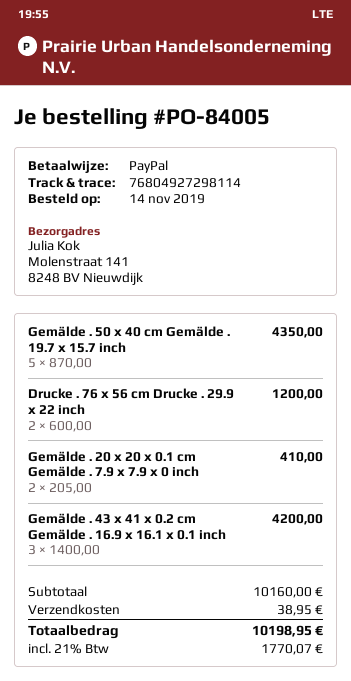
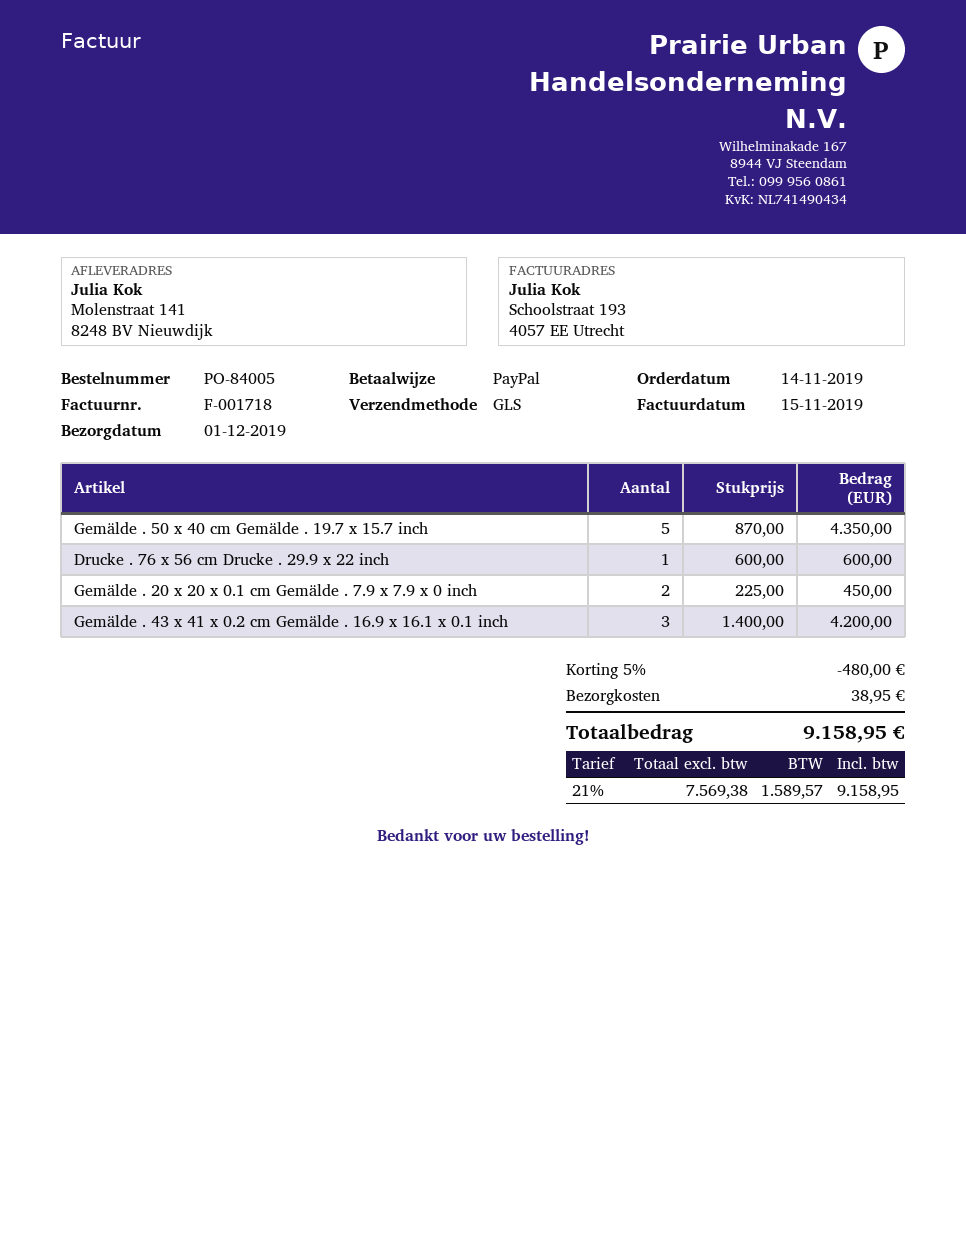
Drucke . 76 x 56 cm Drucke . 29.9 x 22 inch: 2 x 600.00 = 1200.00 -> 1 x 600.00 = 600.00
Gemälde . 20 x 20 x 0.1 cm Gemälde . 7.9 x 7.9 x 0 inch: 2 x 205.00 = 410.00 -> 2 x 225.00 = 450.00
discount: none -> 5% = 480.00
tax: 21% = 1770.07 -> 21% = 1589.57
total: 10198.95 -> 9158.95

